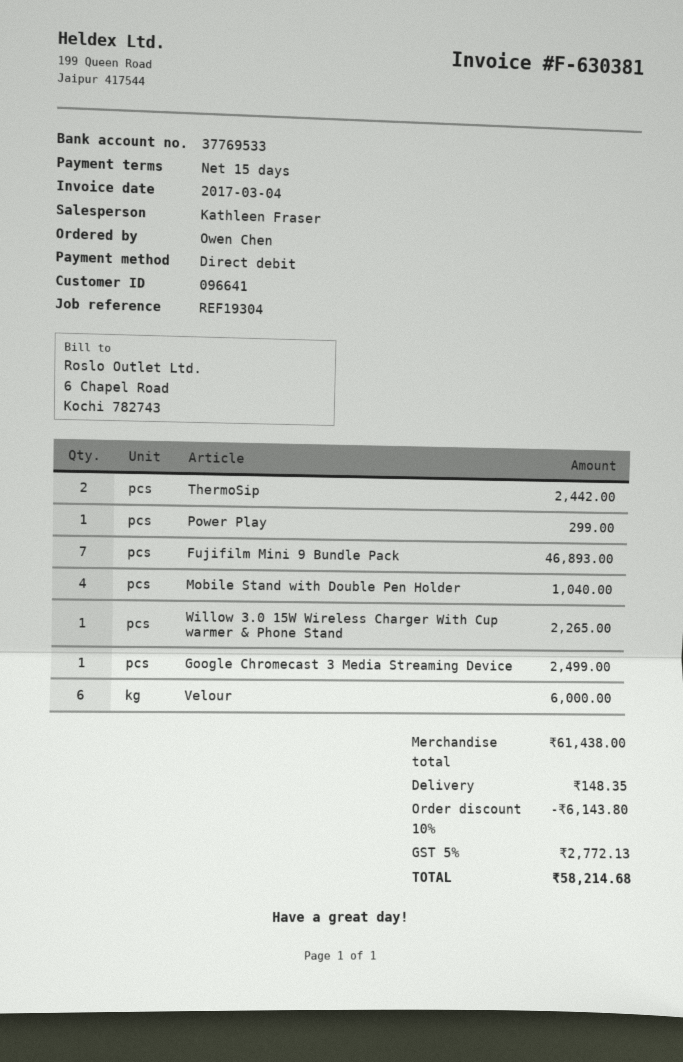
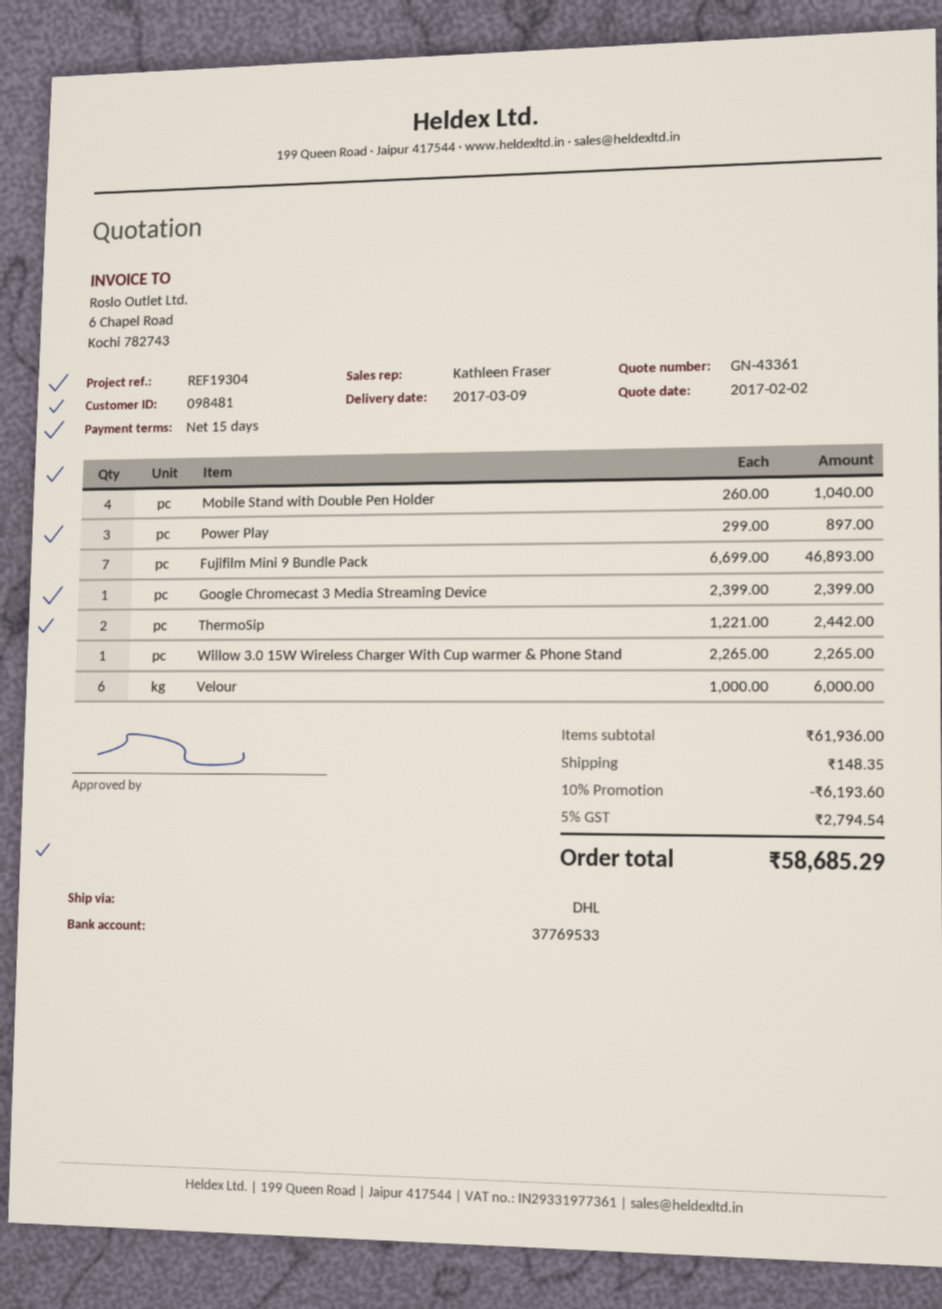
customer number: 096641 -> 098481
Power Play: 1 for 299.00 -> 3 for 897.00
Google Chromecast 3 Media Streaming Device: 1 for 2499.00 -> 1 for 2399.00
subtotal: 61438.00 -> 61936.00
discount: 10% = 6143.80 -> 10% = 6193.60
tax: 5% = 2772.13 -> 5% = 2794.54
total: 58214.68 -> 58685.29

